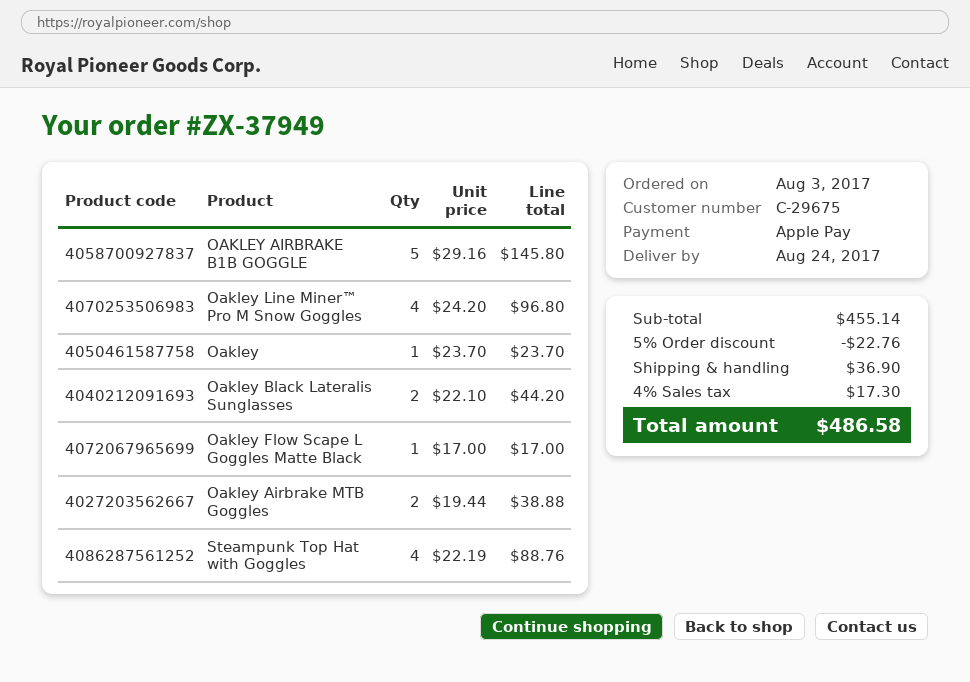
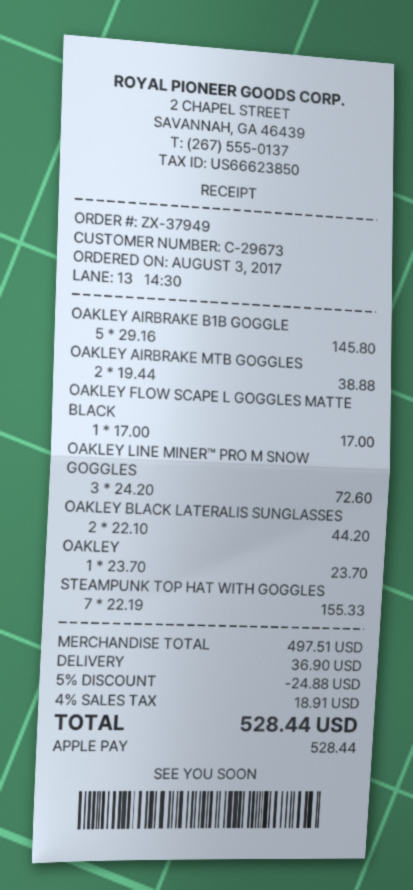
customer number: C-29675 -> C-29673
Oakley Line Miner™ Pro M Snow Goggles: 4 x 24.20 = 96.80 -> 3 x 24.20 = 72.60
Steampunk Top Hat with Goggles: 4 x 22.19 = 88.76 -> 7 x 22.19 = 155.33
subtotal: 455.14 -> 497.51
discount: 5% = 22.76 -> 5% = 24.88
tax: 4% = 17.30 -> 4% = 18.91
total: 486.58 -> 528.44

